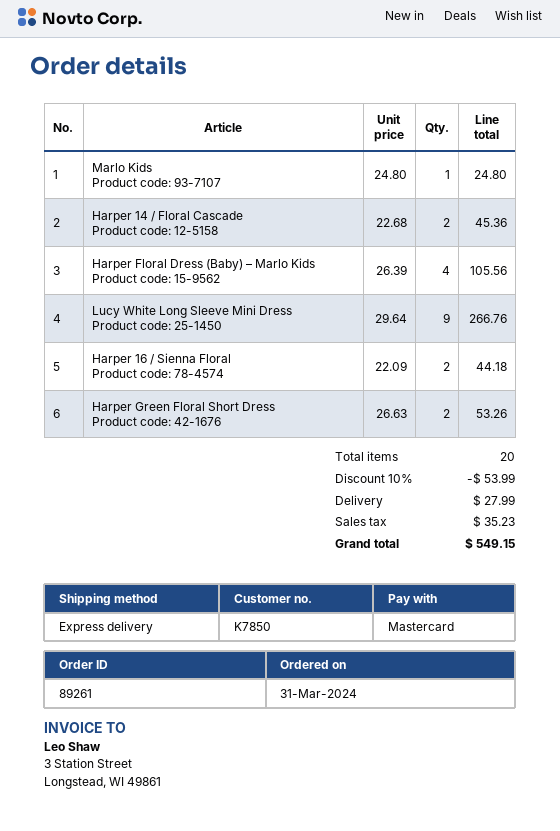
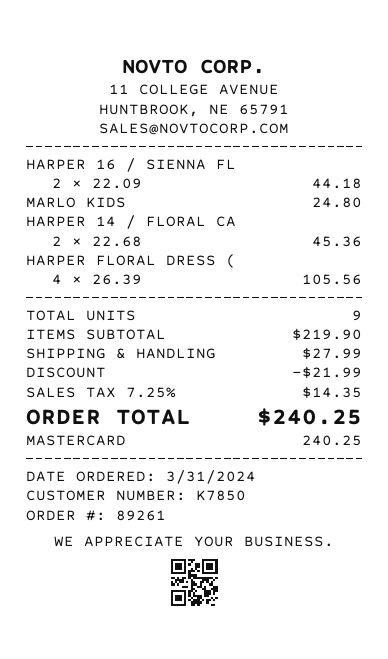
Lucy White Long Sleeve Mini Dress: 9 x 29.64 = 266.76 -> none
Harper Green Floral Short Dress: 2 x 26.63 = 53.26 -> none
total quantity: 20 -> 9
discount: 53.99 -> 21.99
tax: 35.23 -> 14.35
total: 549.15 -> 240.25

